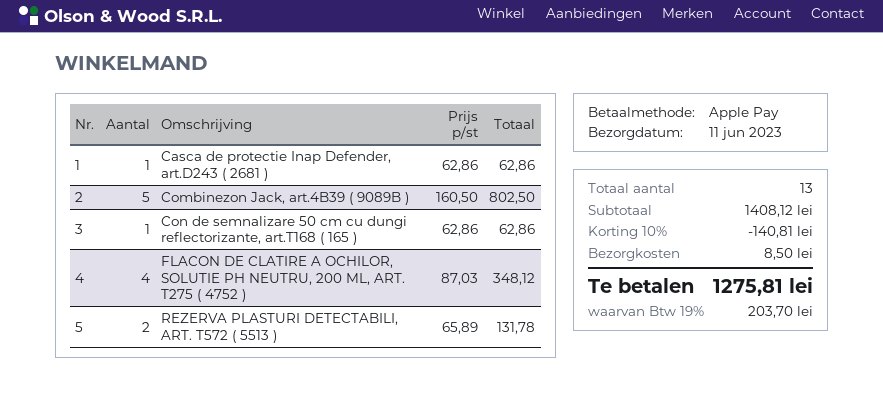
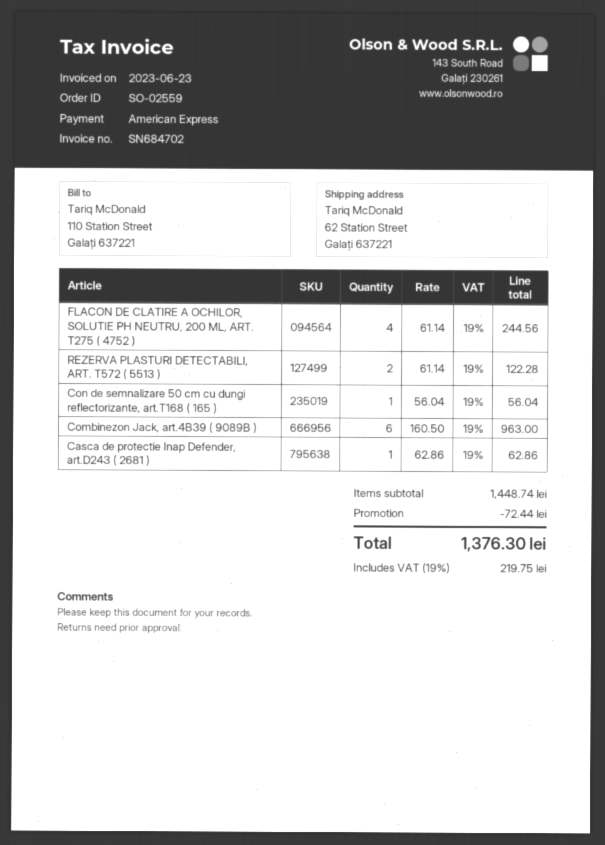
payment method: Apple Pay -> American Express
Combinezon Jack, art.4B39 ( 9089B ): 5 x 160.50 = 802.50 -> 6 x 160.50 = 963.00
Con de semnalizare 50 cm cu dungi reflectorizante, art.T168 ( 165 ): 1 x 62.86 = 62.86 -> 1 x 56.04 = 56.04
FLACON DE CLATIRE A OCHILOR, SOLUTIE PH NEUTRU, 200 ML, ART. T275 ( 4752 ): 4 x 87.03 = 348.12 -> 4 x 61.14 = 244.56
REZERVA PLASTURI DETECTABILI, ART. T572 ( 5513 ): 2 x 65.89 = 131.78 -> 2 x 61.14 = 122.28
subtotal: 1408.12 -> 1448.74
discount: 140.81 -> 72.44
shipping: 8.50 -> none
tax: 19% = 203.70 -> 19% = 219.75
total: 1275.81 -> 1376.30

